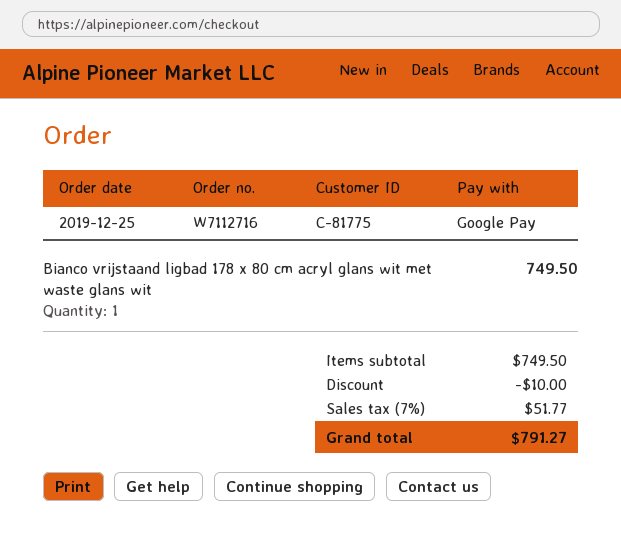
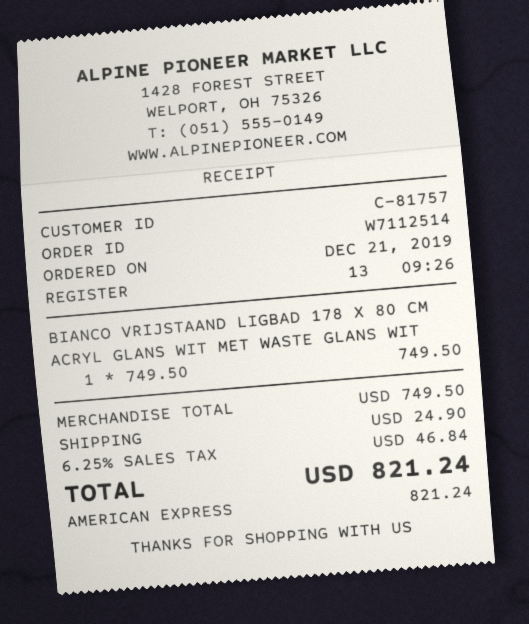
order number: W7112716 -> W7112514
order date: 2019-12-25 -> 2019-12-21
customer number: C-81775 -> C-81757
payment method: Google Pay -> American Express
discount: 10.00 -> none
shipping: none -> 24.90
tax: 7% = 51.77 -> 6.25% = 46.84
total: 791.27 -> 821.24

